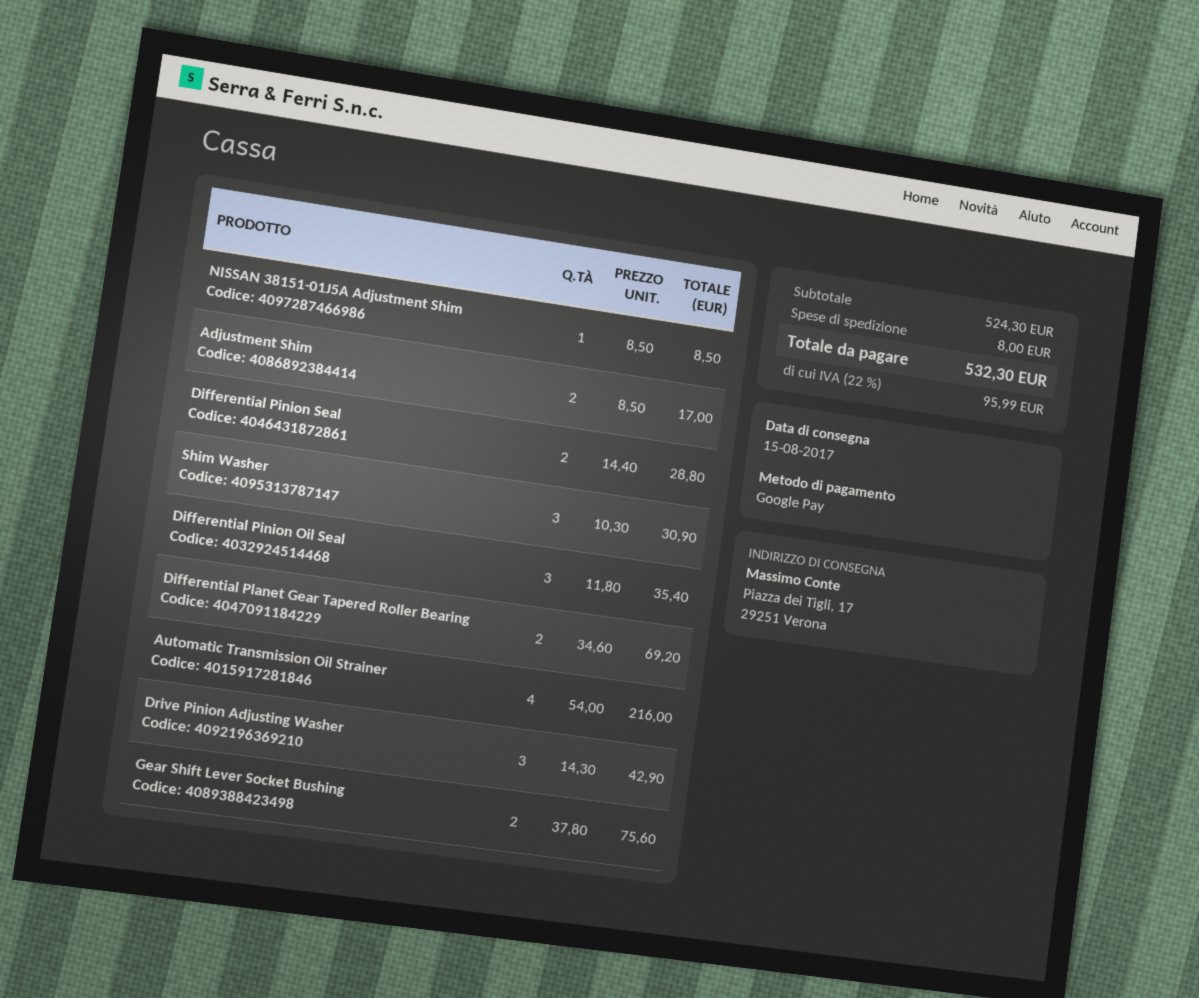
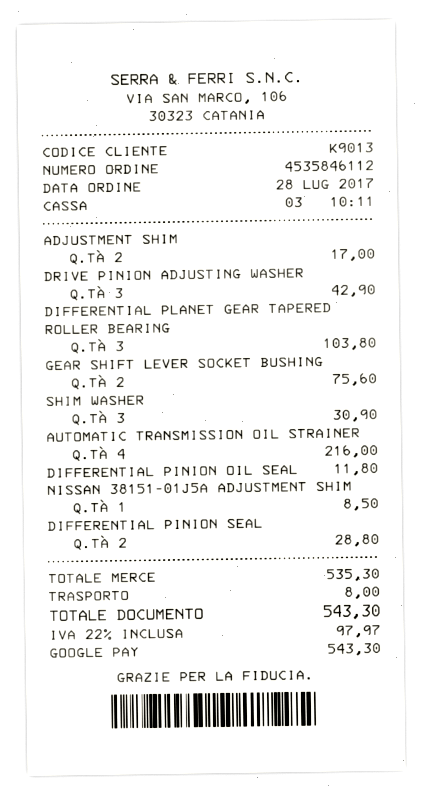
Differential Pinion Oil Seal: 3 for 35.40 -> 1 for 11.80
Differential Planet Gear Tapered Roller Bearing: 2 for 69.20 -> 3 for 103.80
subtotal: 524.30 -> 535.30
tax: 22% = 95.99 -> 22% = 97.97
total: 532.30 -> 543.30

